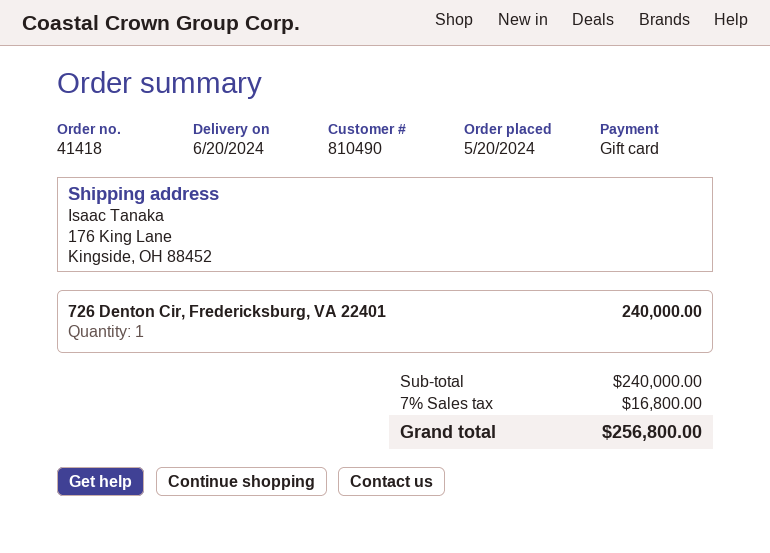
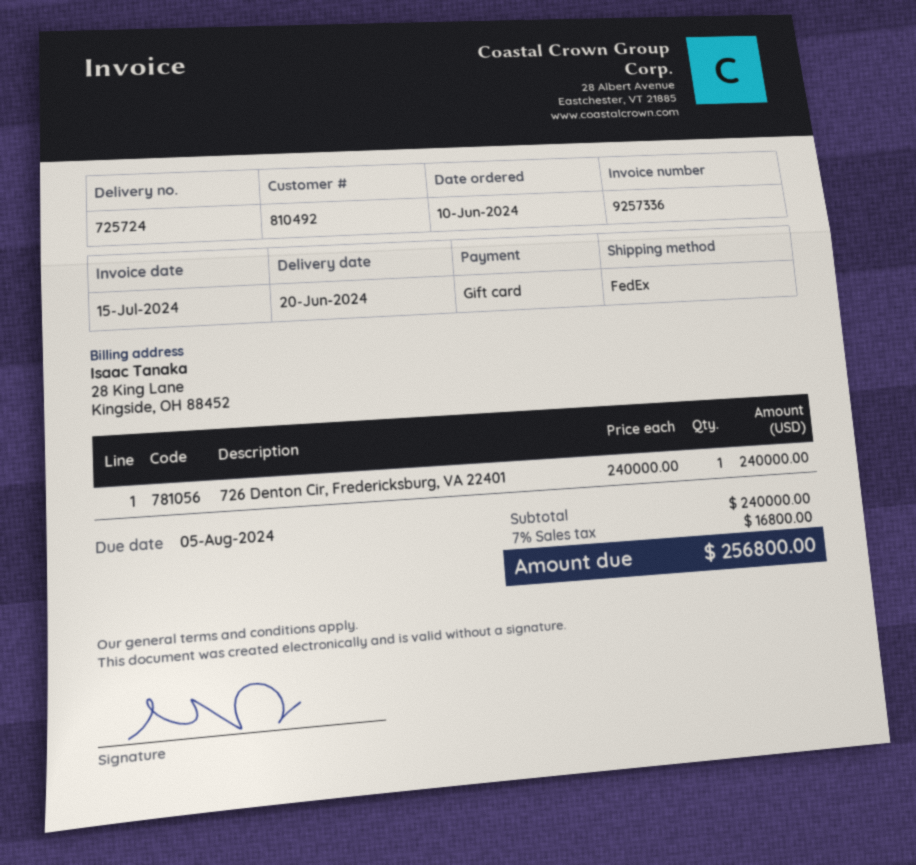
order date: 2024-05-20 -> 2024-06-10
customer number: 810490 -> 810492

